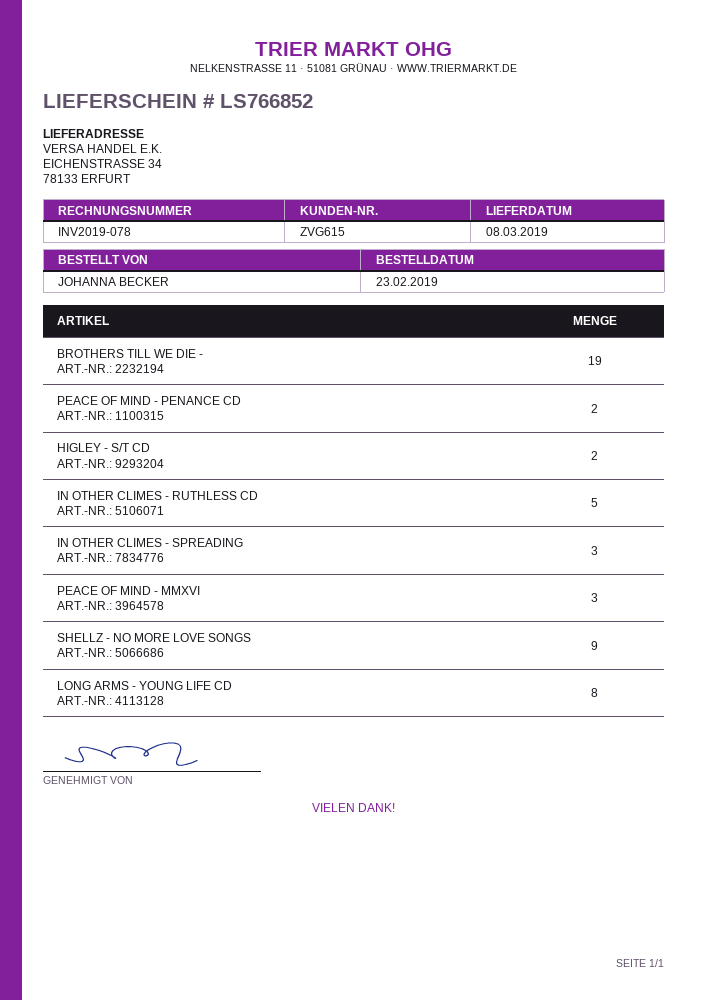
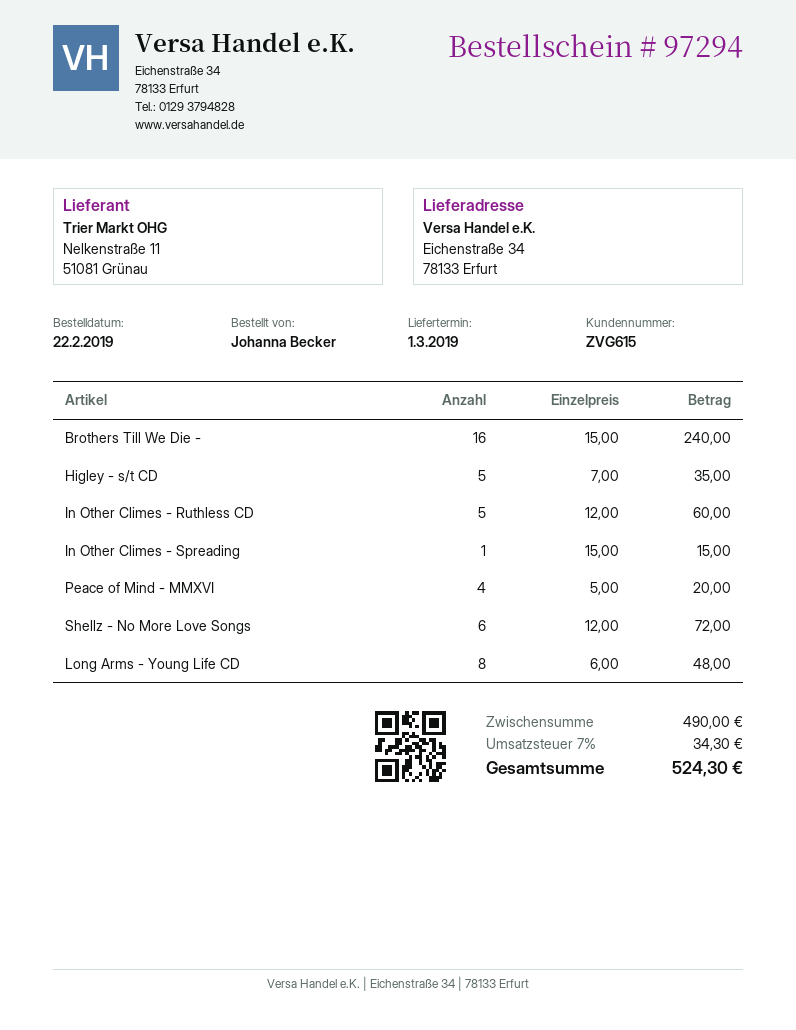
order date: 2019-02-23 -> 2019-02-22
delivery date: 2019-03-08 -> 2019-03-01
BROTHERS TILL WE DIE -: 19 -> 16
PEACE OF MIND - PENANCE CD: 2 -> none
HIGLEY - S/T CD: 2 -> 5
IN OTHER CLIMES - SPREADING: 3 -> 1
PEACE OF MIND - MMXVI: 3 -> 4
SHELLZ - NO MORE LOVE SONGS: 9 -> 6

